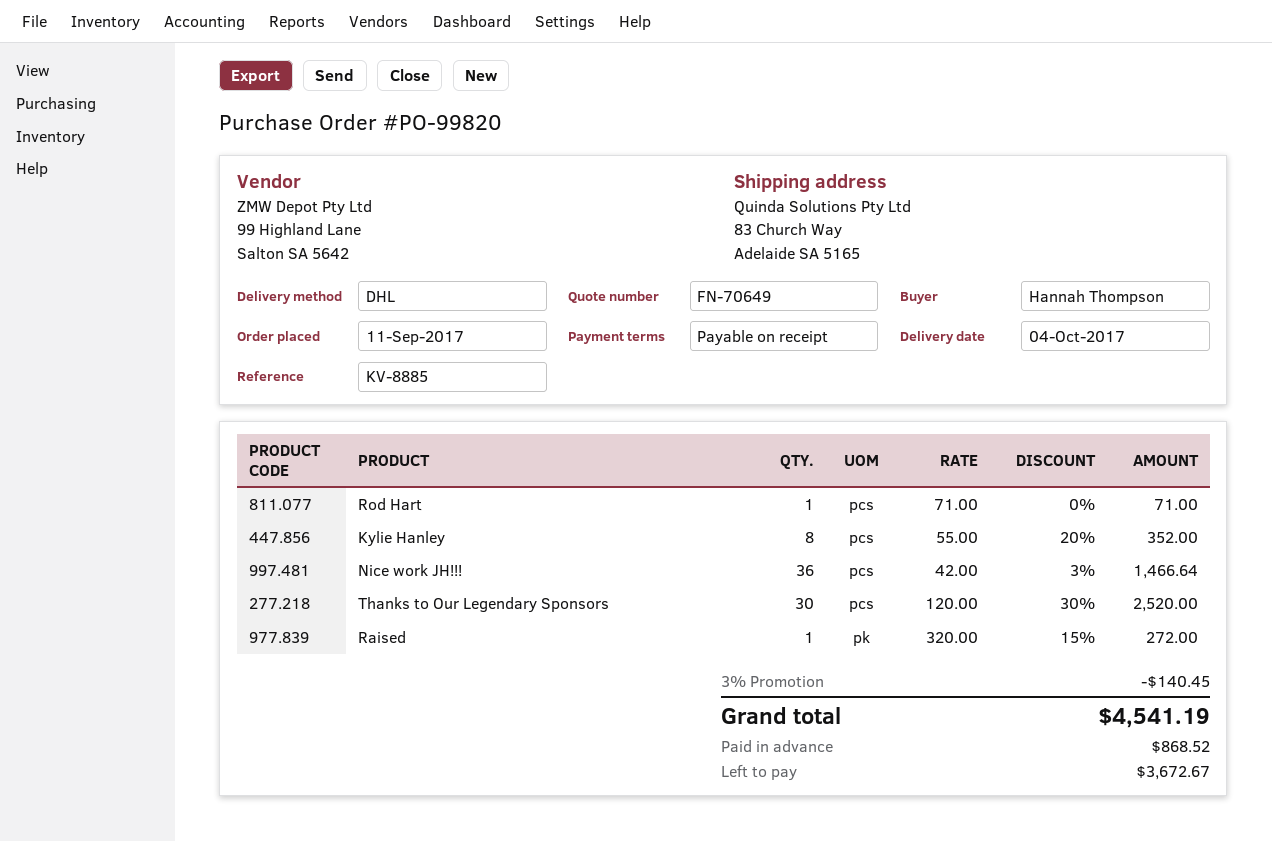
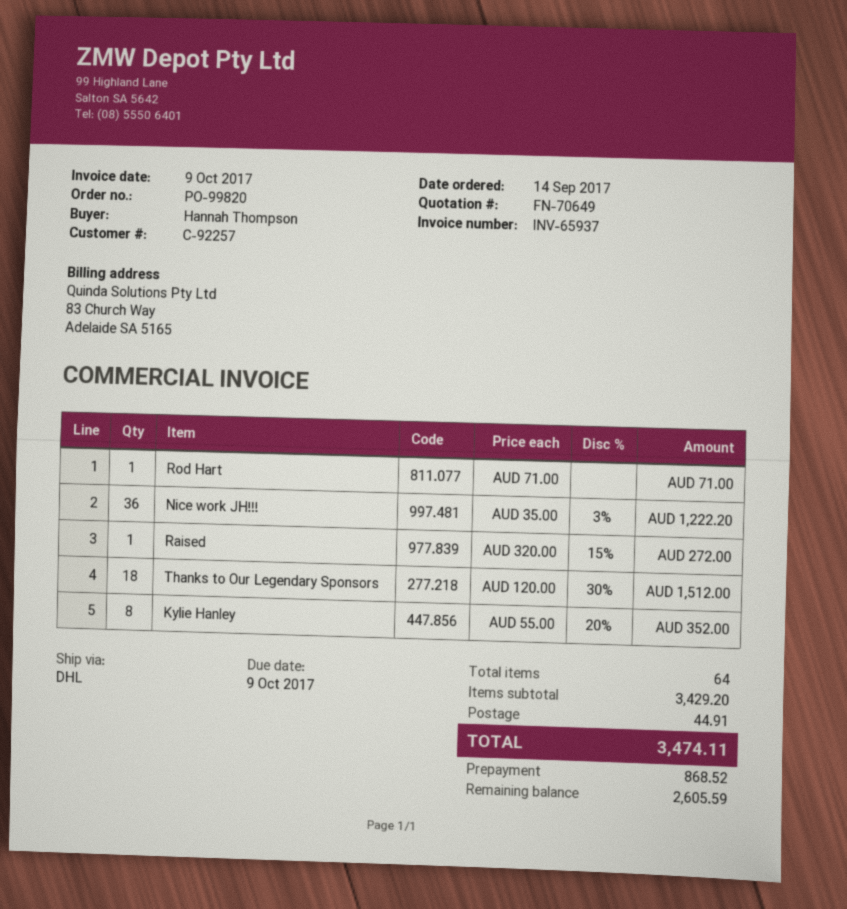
order date: 2017-09-11 -> 2017-09-14
Nice work JH!!!: 36 x 42.00 - 3% = 1466.64 -> 36 x 35.00 - 3% = 1222.20
Thanks to Our Legendary Sponsors: 30 x 120.00 - 30% = 2520.00 -> 18 x 120.00 - 30% = 1512.00
discount: 3% = 140.45 -> none
shipping: none -> 44.91
total: 4541.19 -> 3474.11
balance: 3672.67 -> 2605.59

